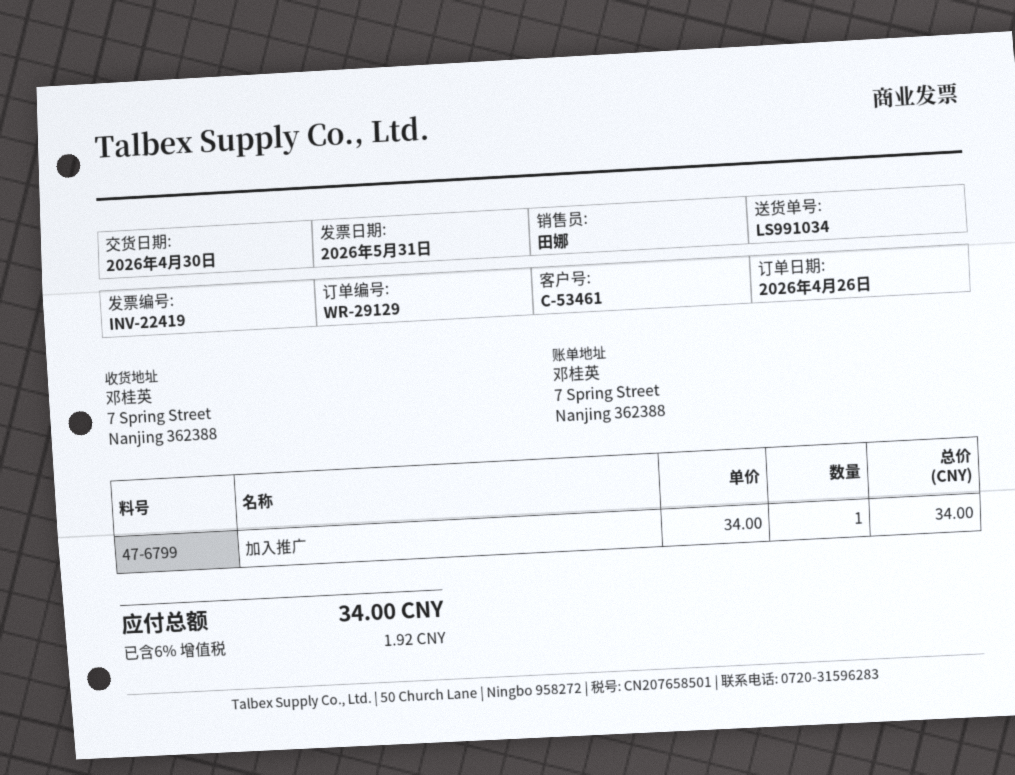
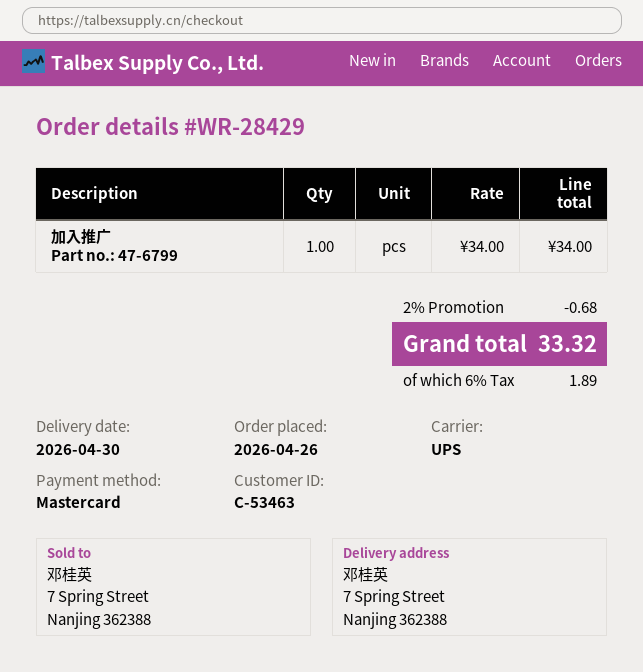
order number: WR-29129 -> WR-28429
customer number: C-53461 -> C-53463
discount: none -> 2% = 0.68
tax: 6% = 1.92 -> 6% = 1.89
total: 34.00 -> 33.32

